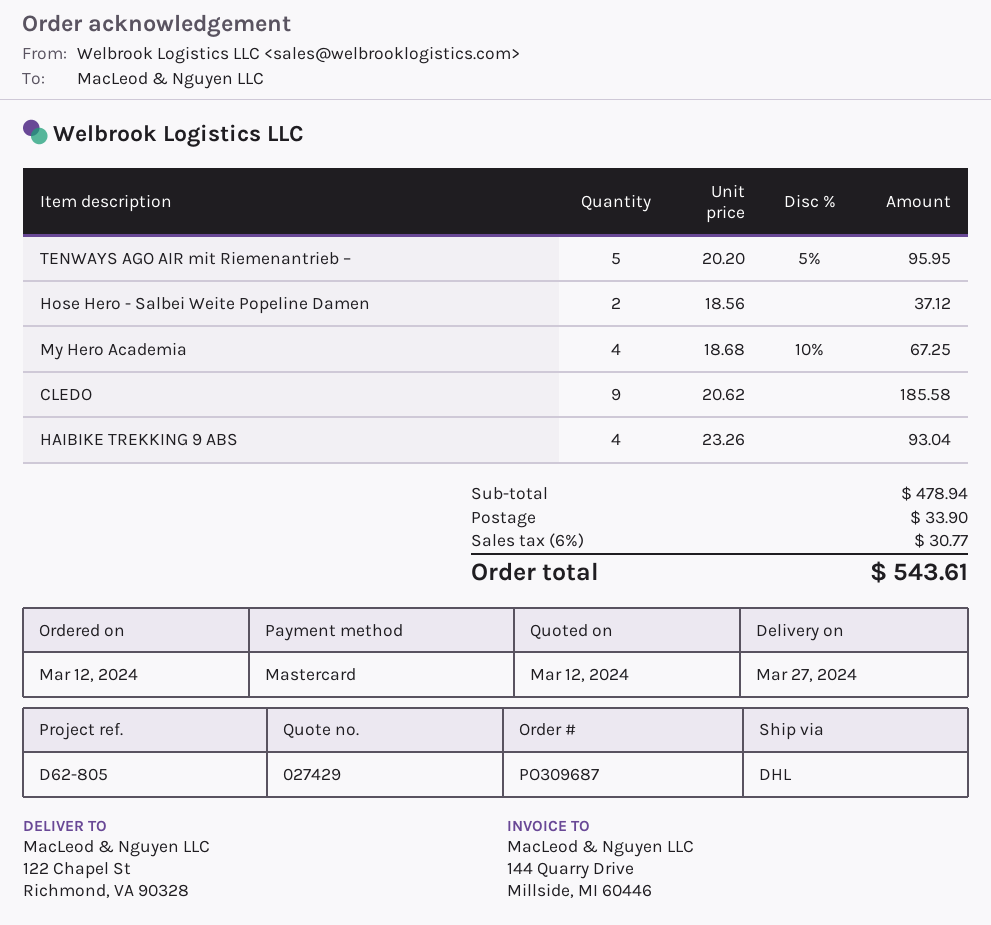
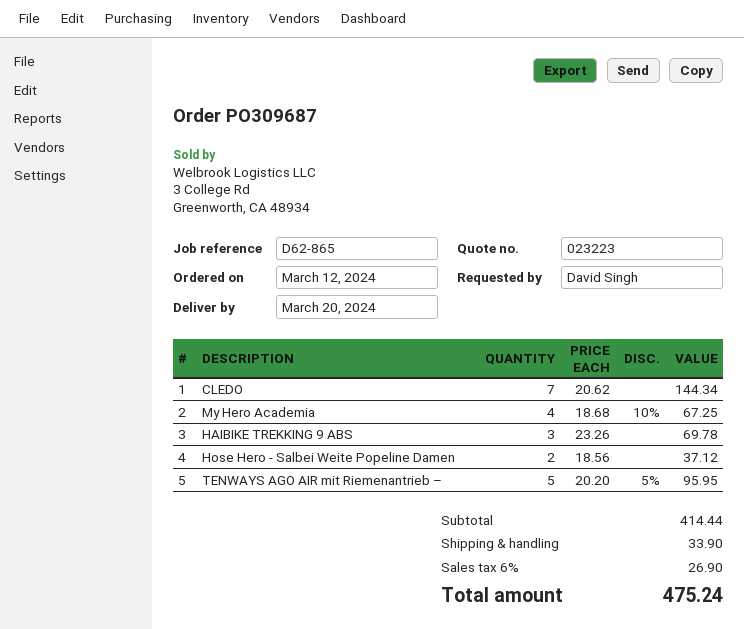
quote number: 027429 -> 023223
delivery date: 2024-03-27 -> 2024-03-20
reference: D62-805 -> D62-865
CLEDO: 9 x 20.62 = 185.58 -> 7 x 20.62 = 144.34
HAIBIKE TREKKING 9 ABS: 4 x 23.26 = 93.04 -> 3 x 23.26 = 69.78
subtotal: 478.94 -> 414.44
tax: 6% = 30.77 -> 6% = 26.90
total: 543.61 -> 475.24

